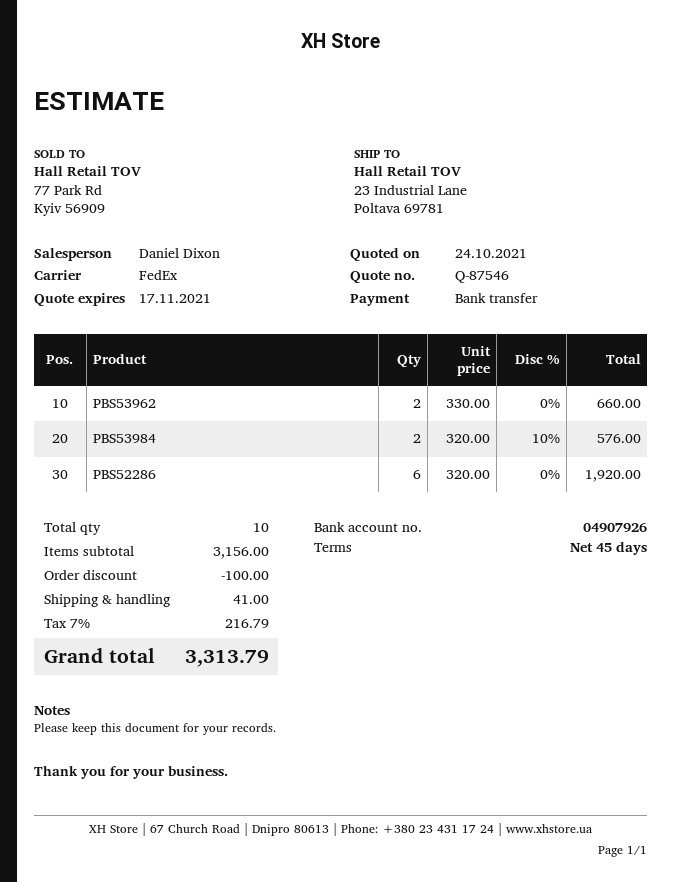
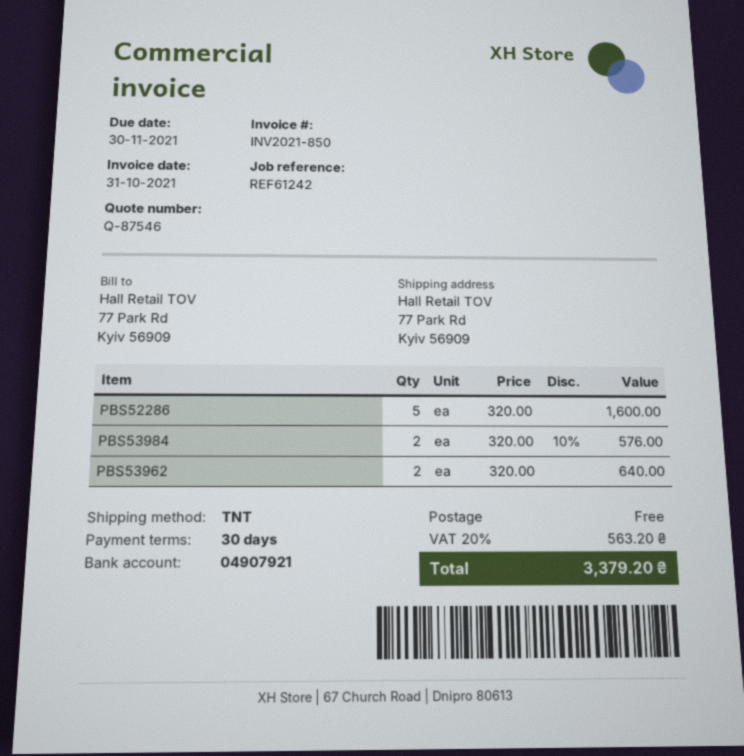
payment terms: 45 days -> 30 days
bank account: 04907926 -> 04907921
shipping method: FedEx -> TNT
ship to: 23 Industrial Lane, Poltava 69781 -> 77 Park Rd, Kyiv 56909
PBS53962: 2 x 330.00 = 660.00 -> 2 x 320.00 = 640.00
PBS52286: 6 x 320.00 = 1920.00 -> 5 x 320.00 = 1600.00
discount: 100.00 -> none
shipping: 41.00 -> 0.00
tax: 7% = 216.79 -> 20% = 563.20
total: 3313.79 -> 3379.20

